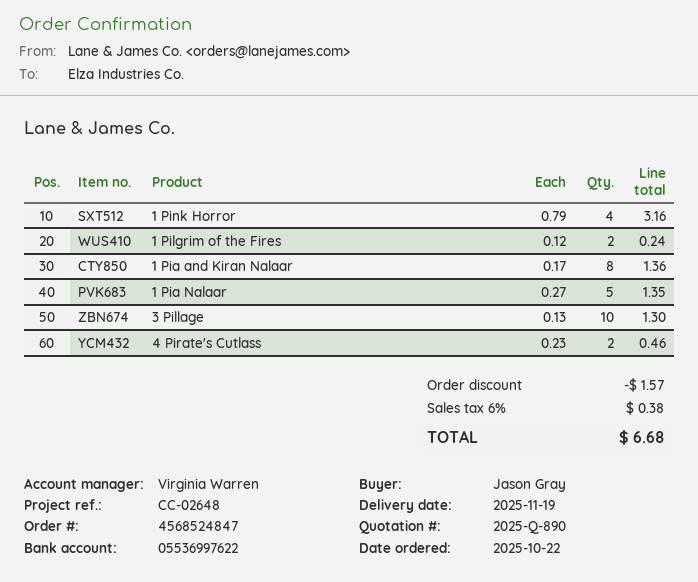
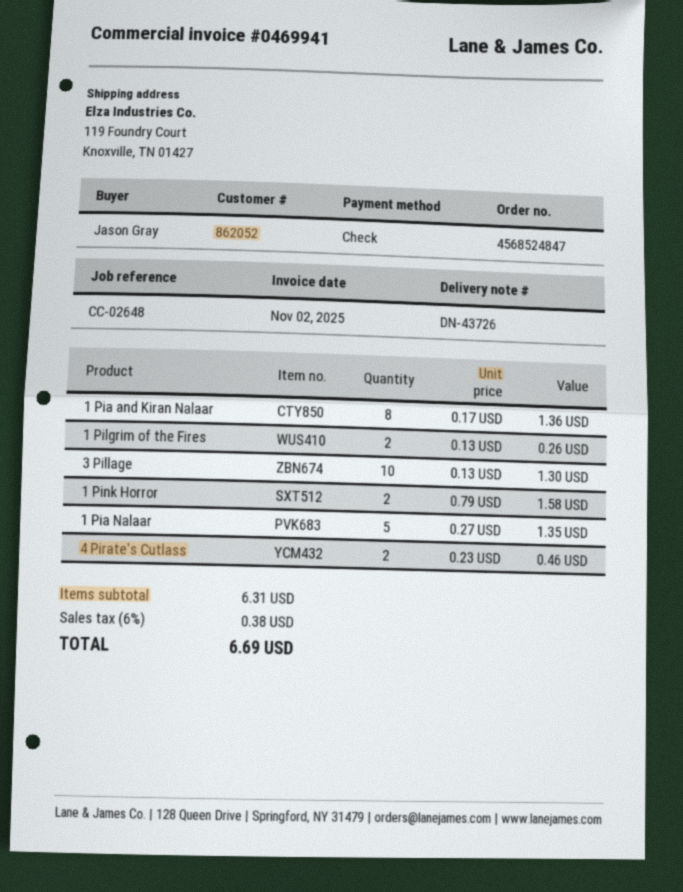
1 Pink Horror: 4 x 0.79 = 3.16 -> 2 x 0.79 = 1.58
1 Pilgrim of the Fires: 2 x 0.12 = 0.24 -> 2 x 0.13 = 0.26
discount: 1.57 -> none
total: 6.68 -> 6.69

